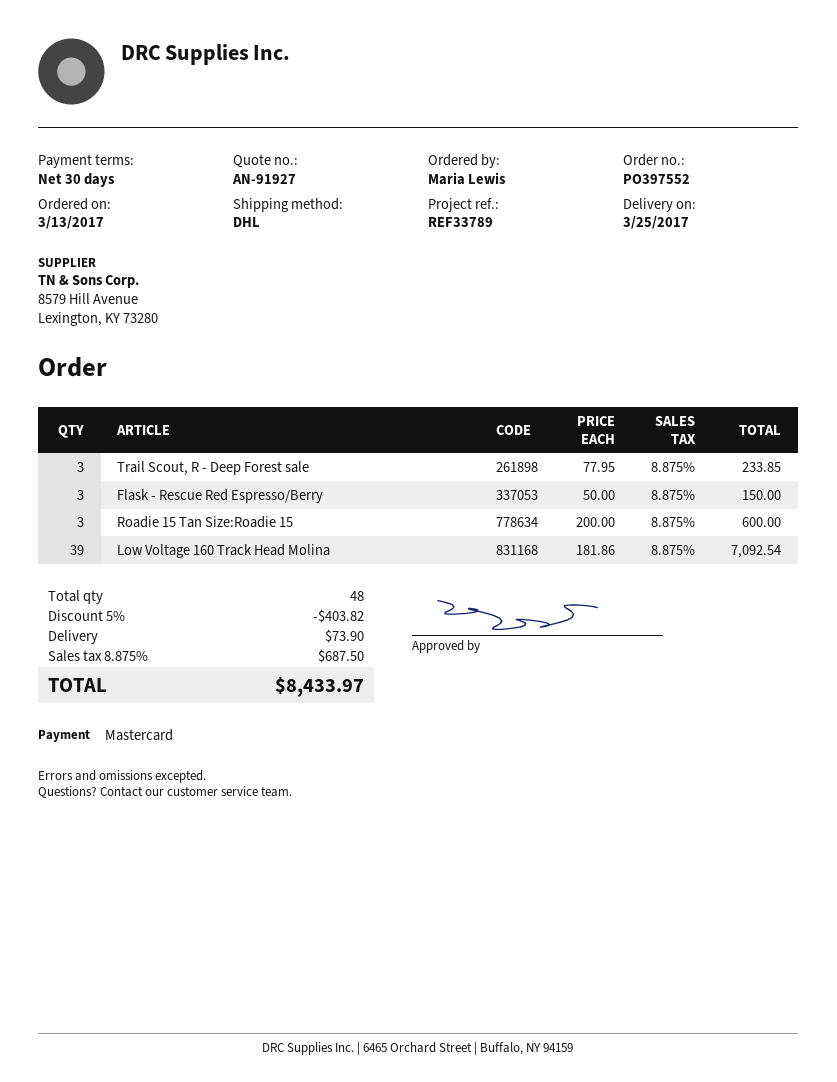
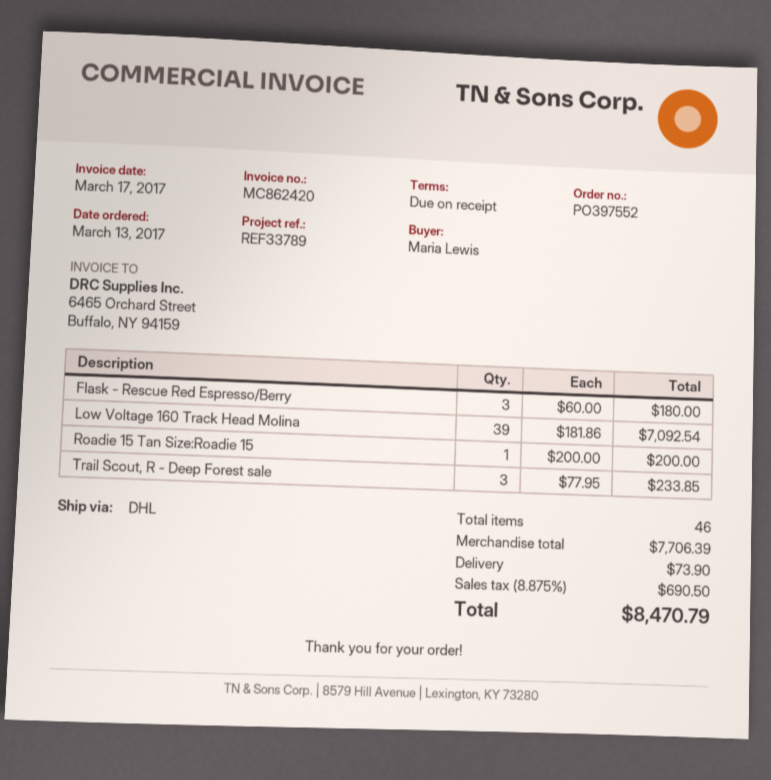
payment terms: 30 days -> on receipt
Flask - Rescue Red Espresso/Berry: 3 x 50.00 = 150.00 -> 3 x 60.00 = 180.00
Roadie 15 Tan Size:Roadie 15: 3 x 200.00 = 600.00 -> 1 x 200.00 = 200.00
total quantity: 48 -> 46
discount: 5% = 403.82 -> none
tax: 8.875% = 687.50 -> 8.875% = 690.50
total: 8433.97 -> 8470.79

